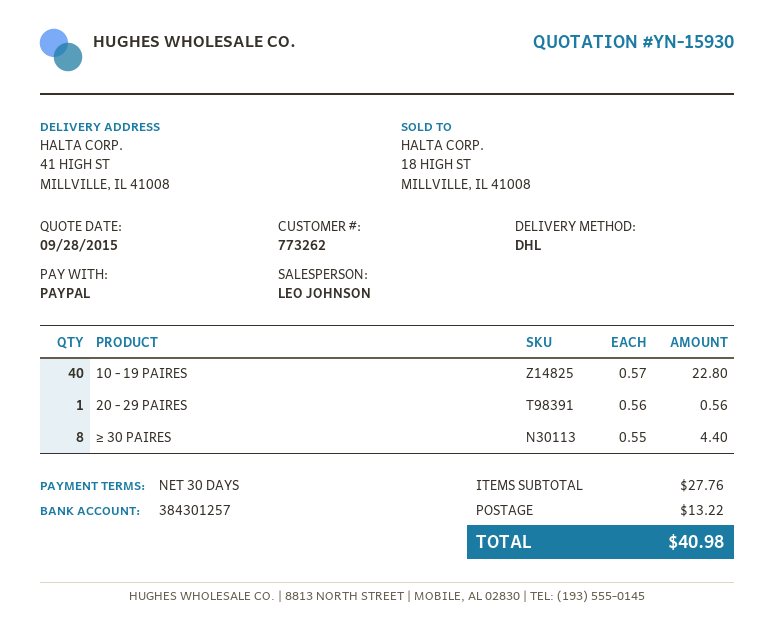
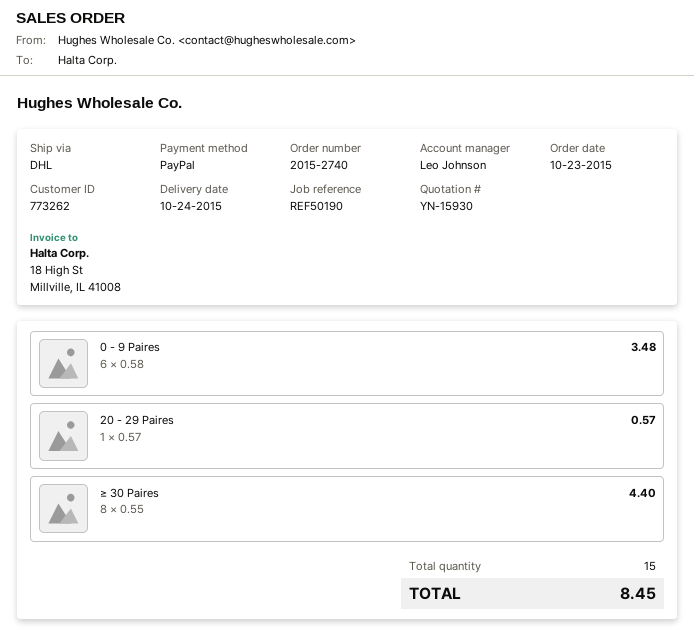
10 - 19 PAIRES: 40 x 0.57 = 22.80 -> none
20 - 29 PAIRES: 1 x 0.56 = 0.56 -> 1 x 0.57 = 0.57
0 - 9 Paires: none -> 6 x 0.58 = 3.48
shipping: 13.22 -> none
total: 40.98 -> 8.45

